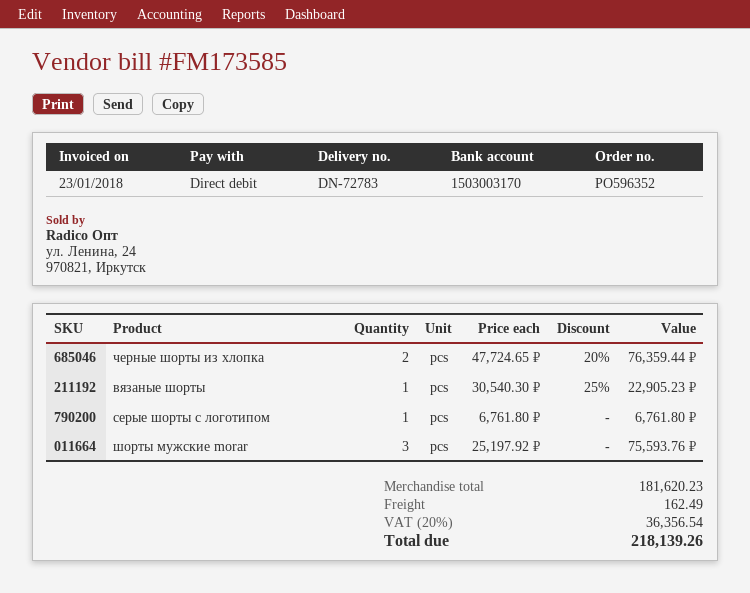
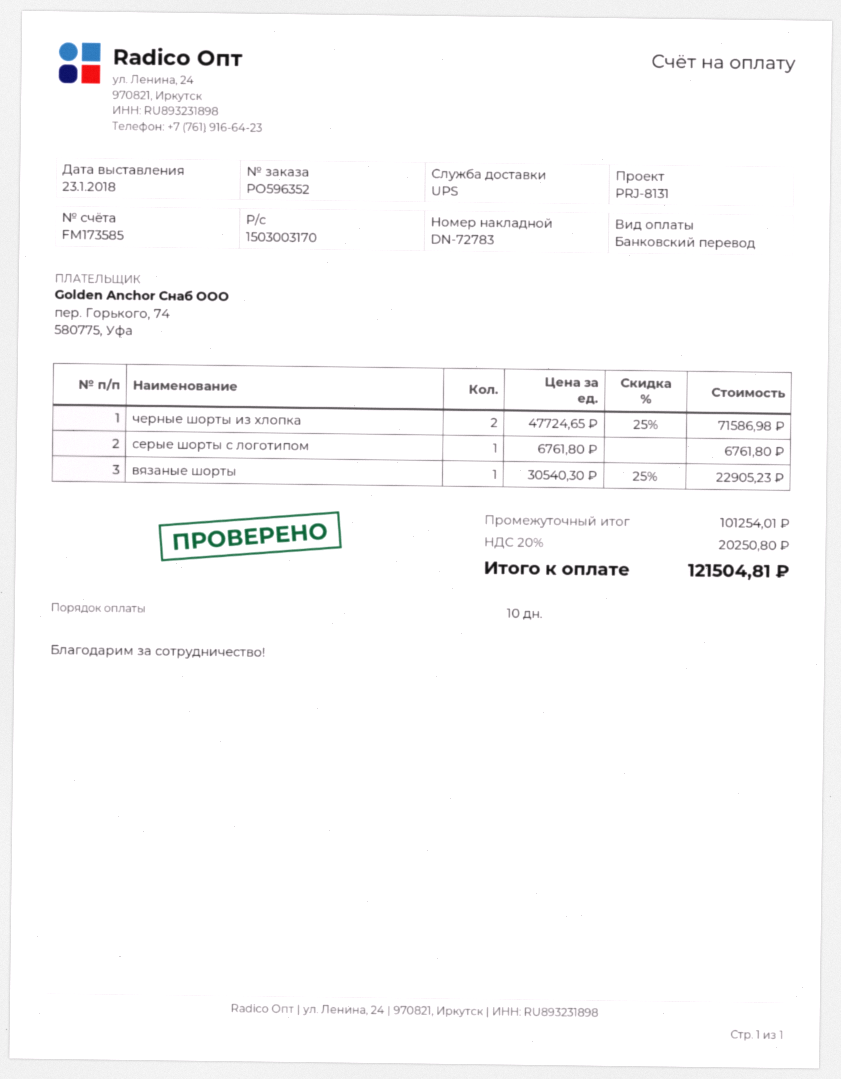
payment method: direct debit -> bank transfer
черные шорты из хлопка: 2 x 47724.65 - 20% = 76359.44 -> 2 x 47724.65 - 25% = 71586.98
шорты мужские morar: 3 x 25197.92 = 75593.76 -> none
subtotal: 181620.23 -> 101254.01
shipping: 162.49 -> none
tax: 20% = 36356.54 -> 20% = 20250.80
total: 218139.26 -> 121504.81

